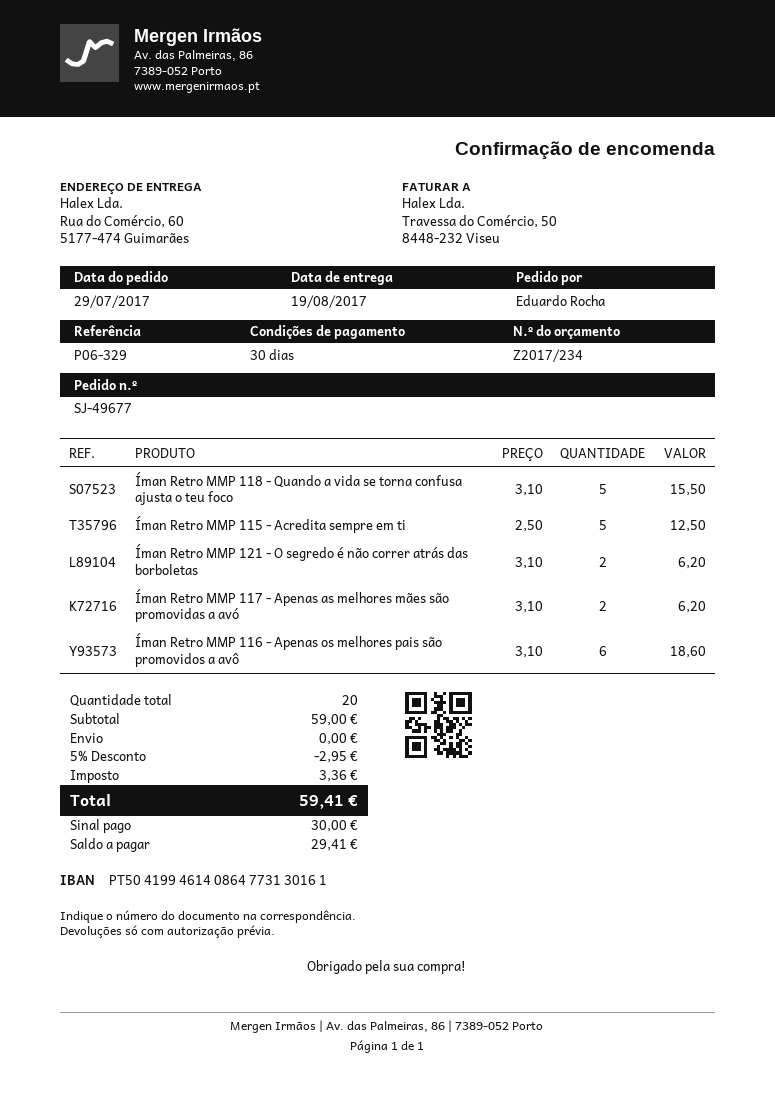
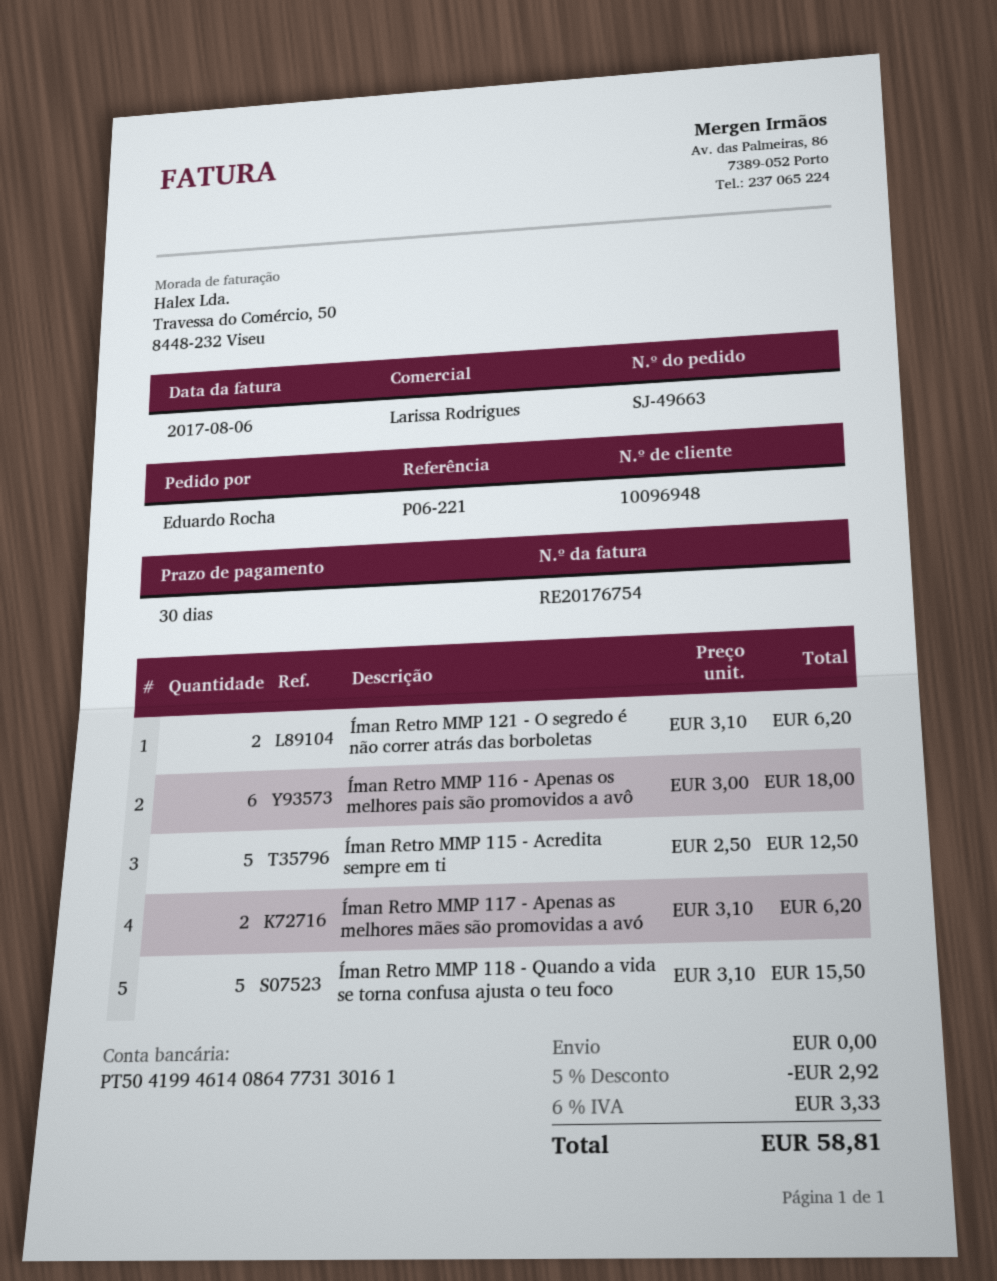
order number: SJ-49677 -> SJ-49663
reference: P06-329 -> P06-221
Íman Retro MMP 116 - Apenas os melhores pais são promovidos a avô: 6 x 3.10 = 18.60 -> 6 x 3.00 = 18.00
discount: 5% = 2.95 -> 5% = 2.92
tax: 3.36 -> 3.33
total: 59.41 -> 58.81

